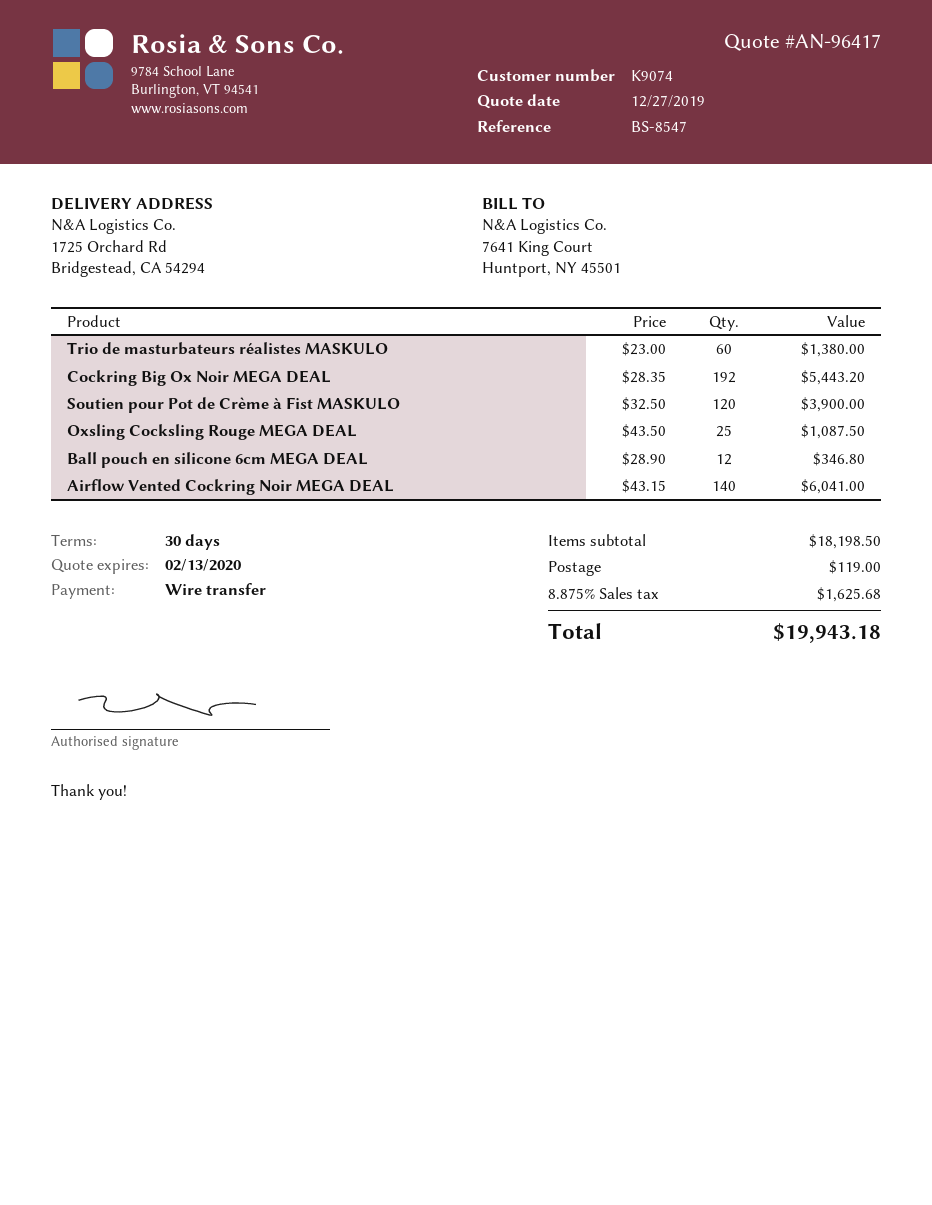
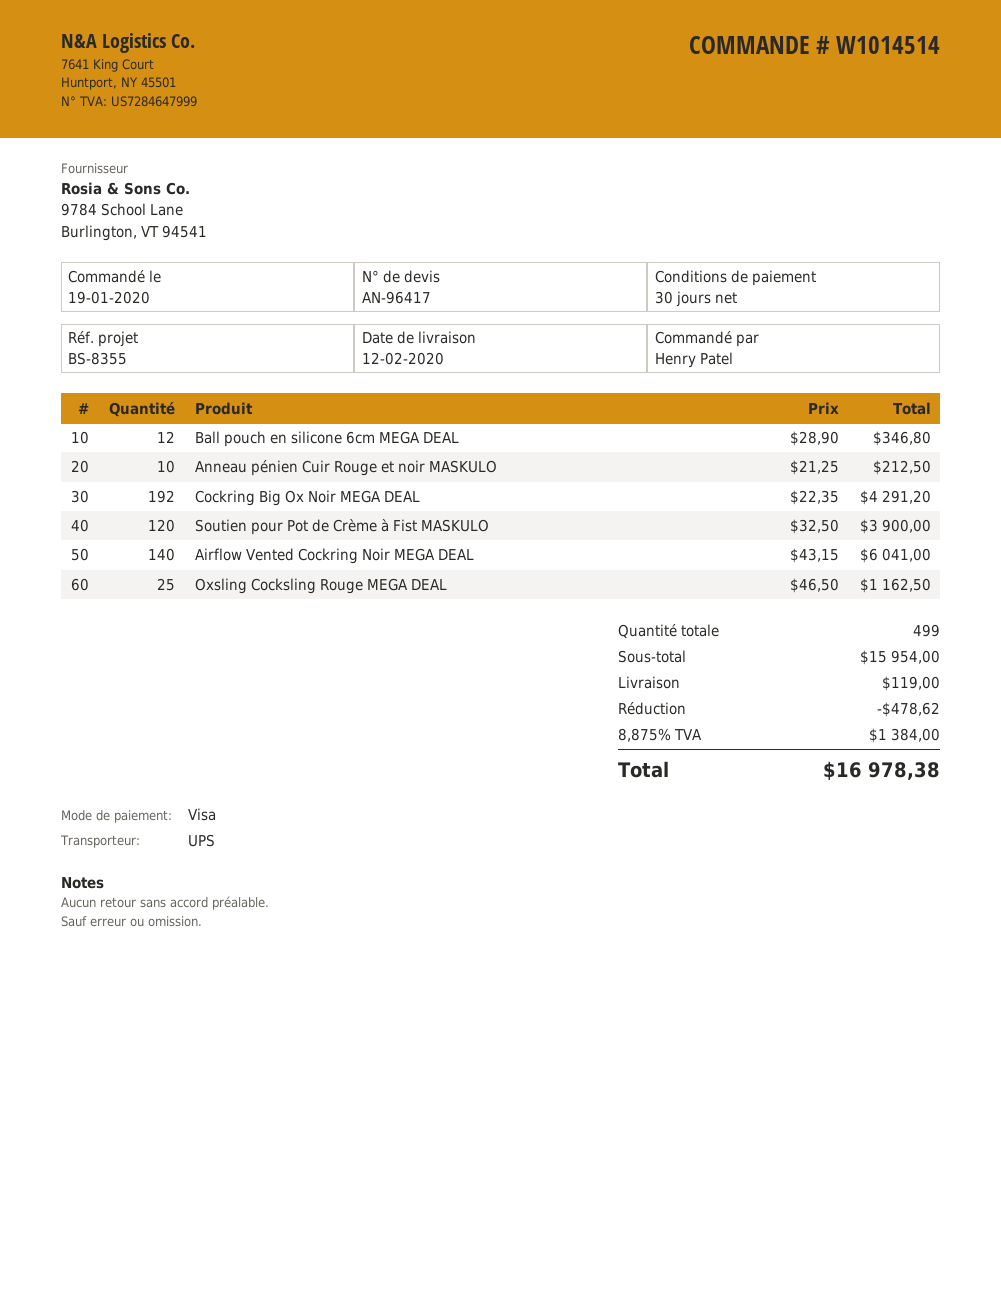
reference: BS-8547 -> BS-8355
payment method: bank transfer -> Visa
Trio de masturbateurs réalistes MASKULO: 60 x 23.00 = 1380.00 -> none
Cockring Big Ox Noir MEGA DEAL: 192 x 28.35 = 5443.20 -> 192 x 22.35 = 4291.20
Oxsling Cocksling Rouge MEGA DEAL: 25 x 43.50 = 1087.50 -> 25 x 46.50 = 1162.50
Anneau pénien Cuir Rouge et noir MASKULO: none -> 10 x 21.25 = 212.50
subtotal: 18198.50 -> 15954.00
discount: none -> 478.62
tax: 8.875% = 1625.68 -> 8.875% = 1384.00
total: 19943.18 -> 16978.38

